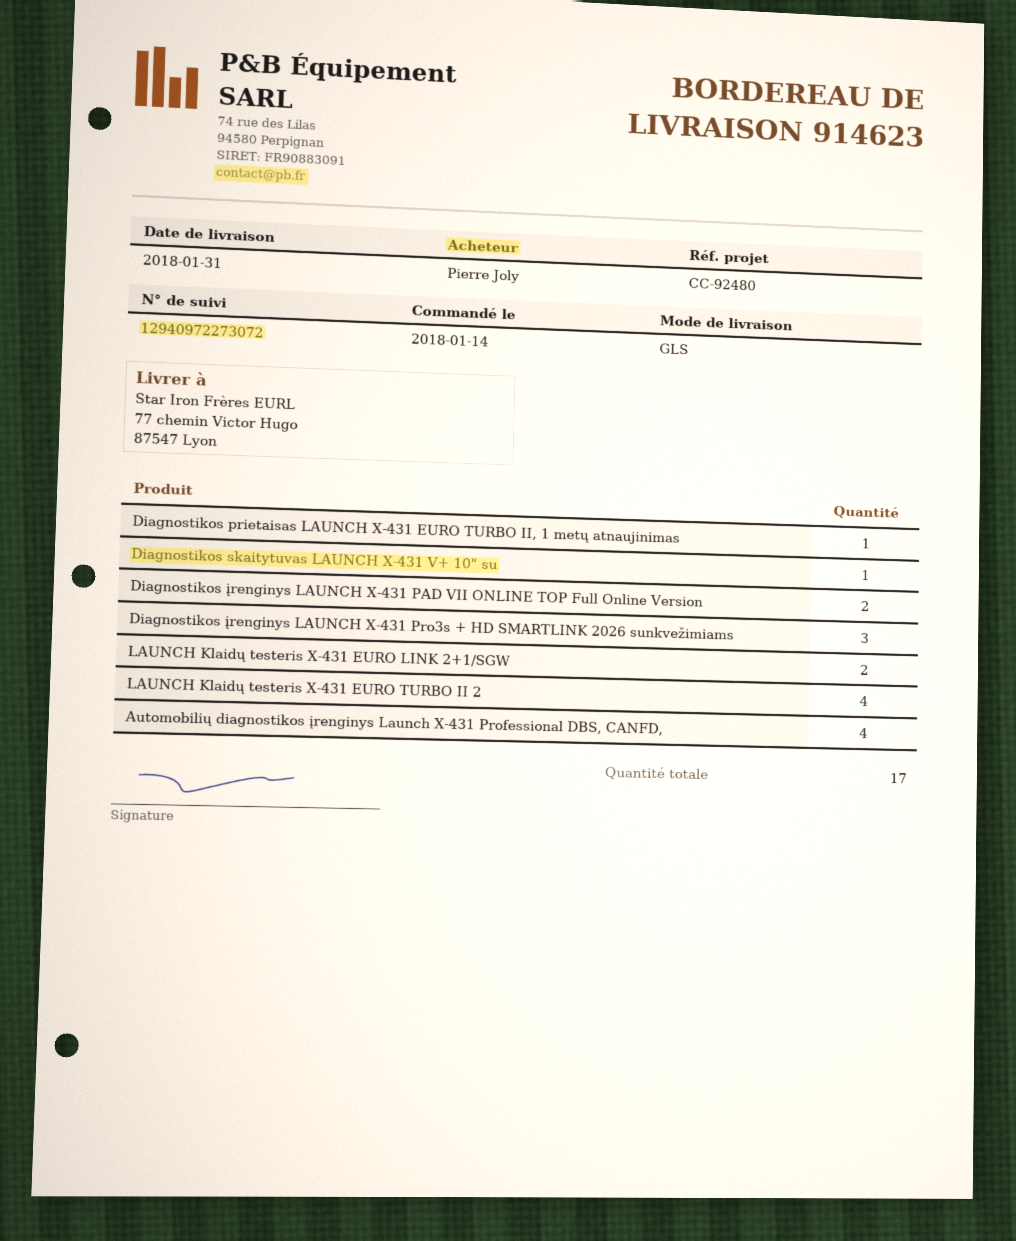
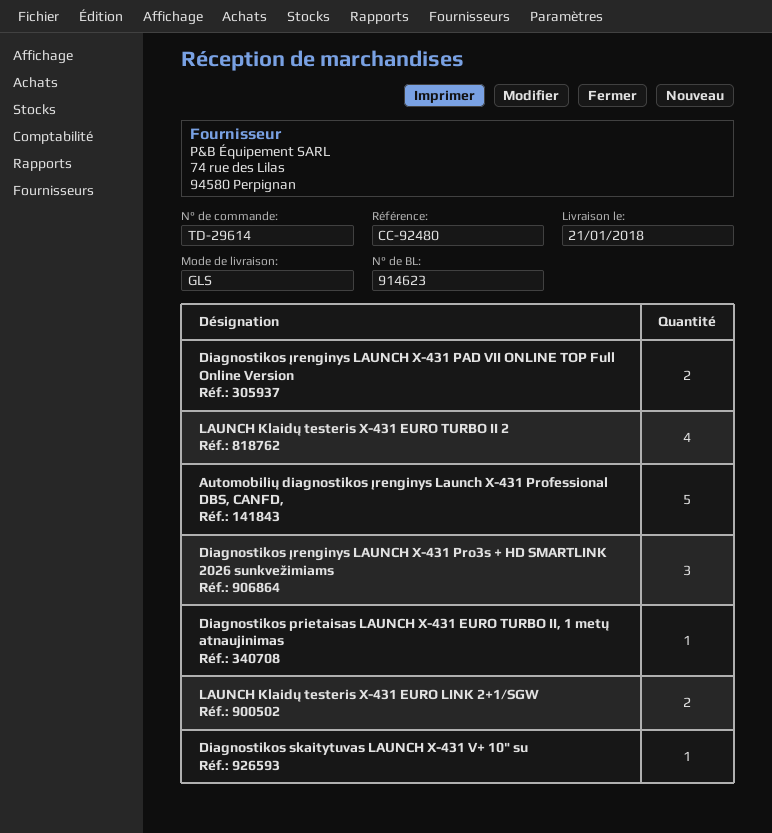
delivery date: 2018-01-31 -> 2018-01-21
Automobilių diagnostikos įrenginys Launch X-431 Professional DBS, CANFD,: 4 -> 5

